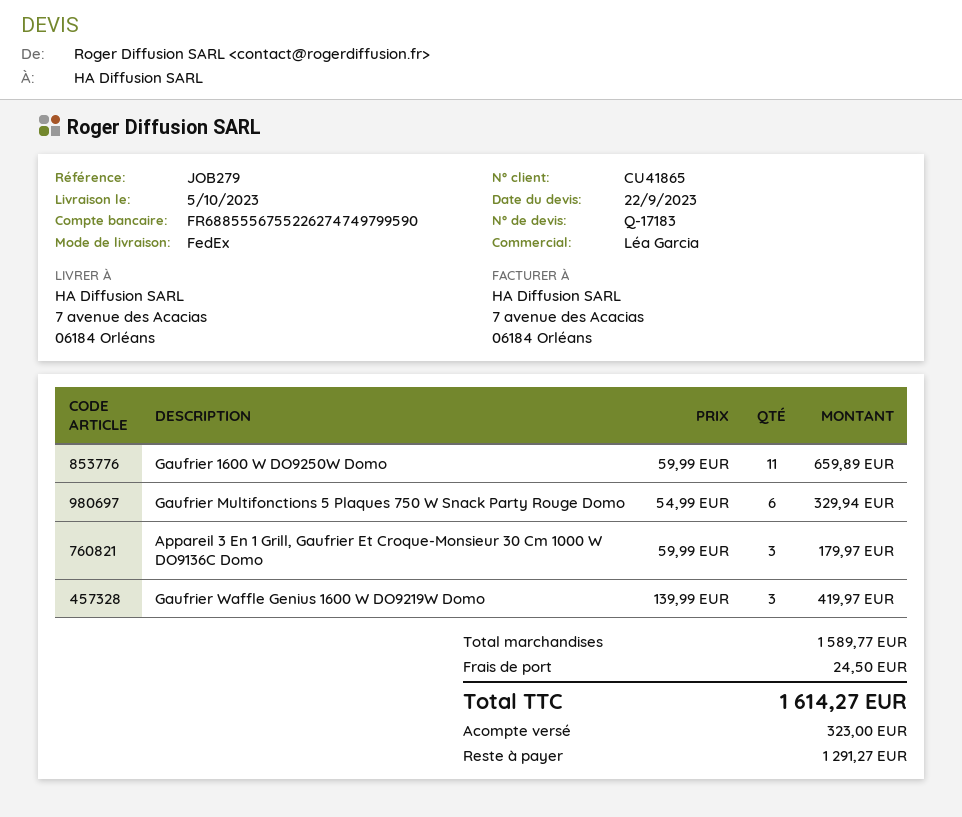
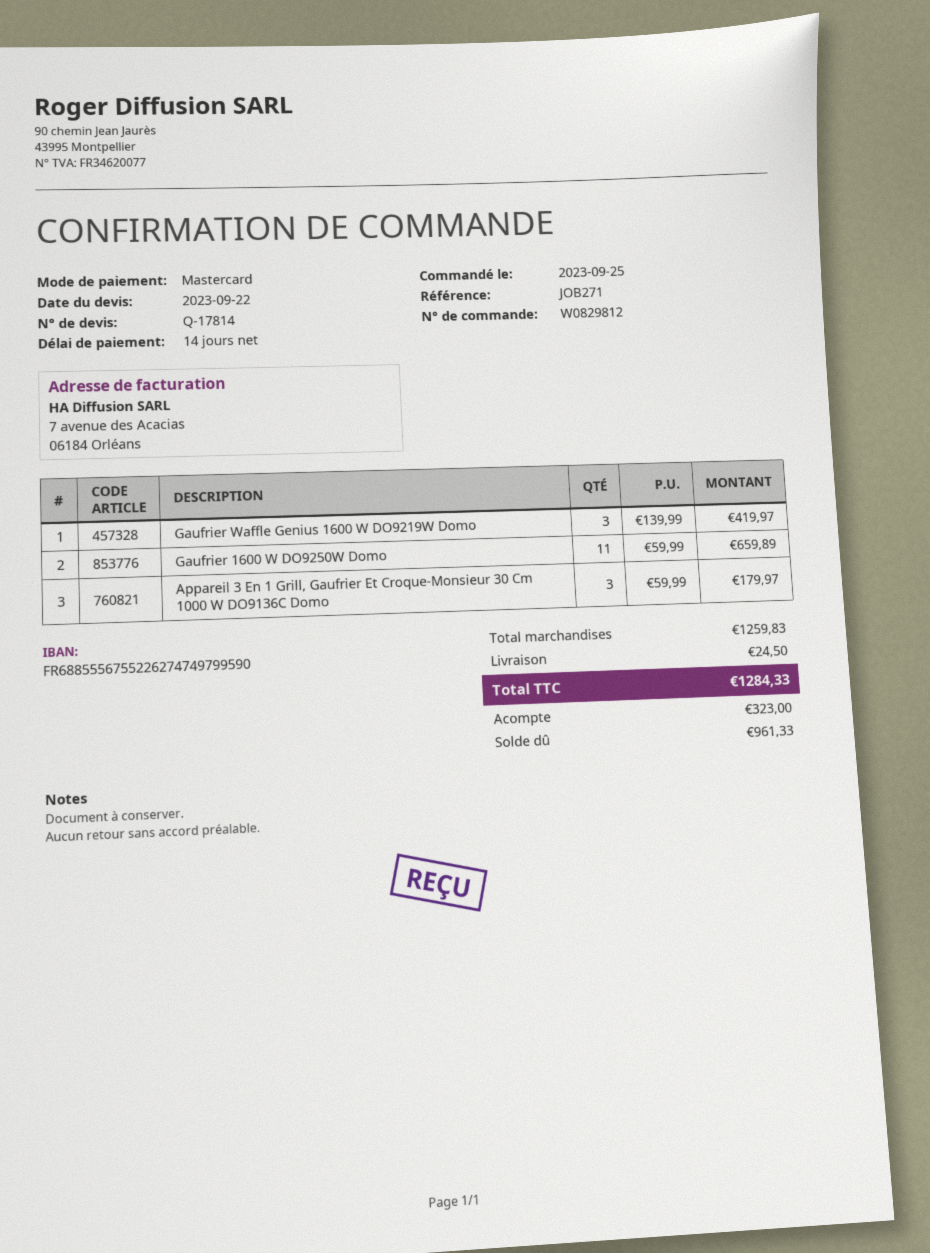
quote number: Q-17183 -> Q-17814
reference: JOB279 -> JOB271
Gaufrier Multifonctions 5 Plaques 750 W Snack Party Rouge Domo: 6 x 54.99 = 329.94 -> none
subtotal: 1589.77 -> 1259.83
total: 1614.27 -> 1284.33
balance: 1291.27 -> 961.33

